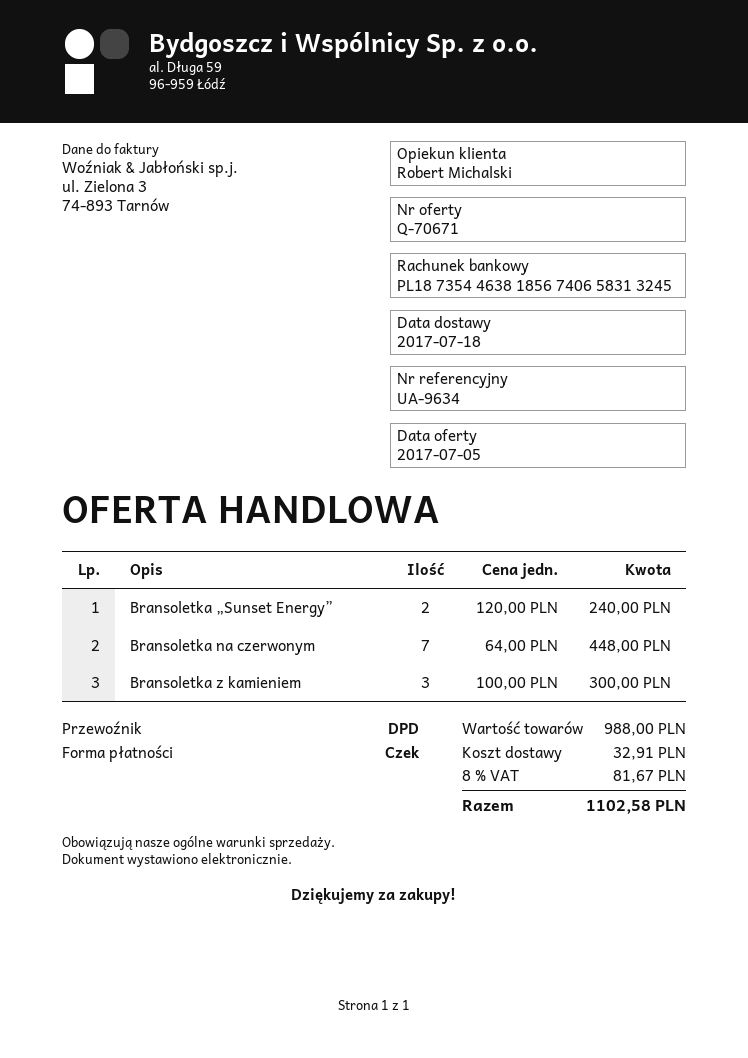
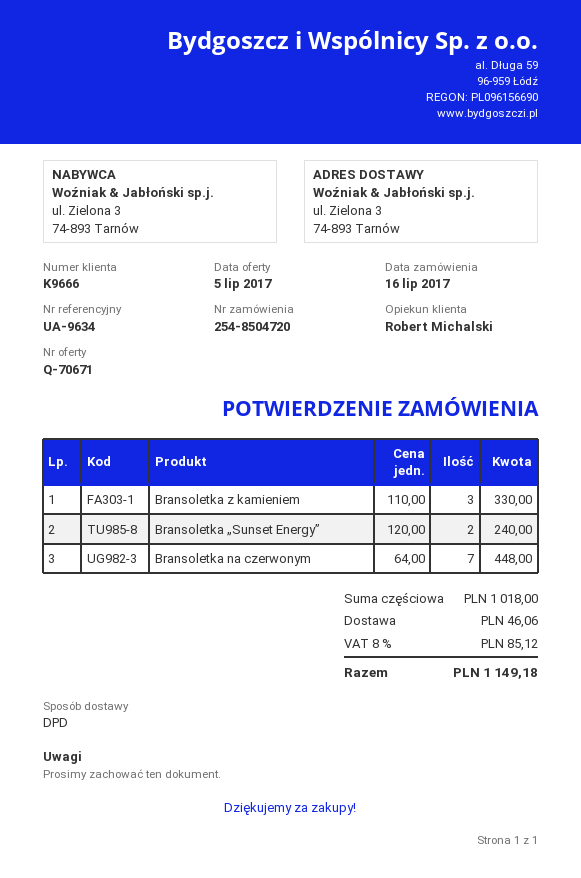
Bransoletka z kamieniem: 3 x 100.00 = 300.00 -> 3 x 110.00 = 330.00
subtotal: 988.00 -> 1018.00
shipping: 32.91 -> 46.06
tax: 8% = 81.67 -> 8% = 85.12
total: 1102.58 -> 1149.18

